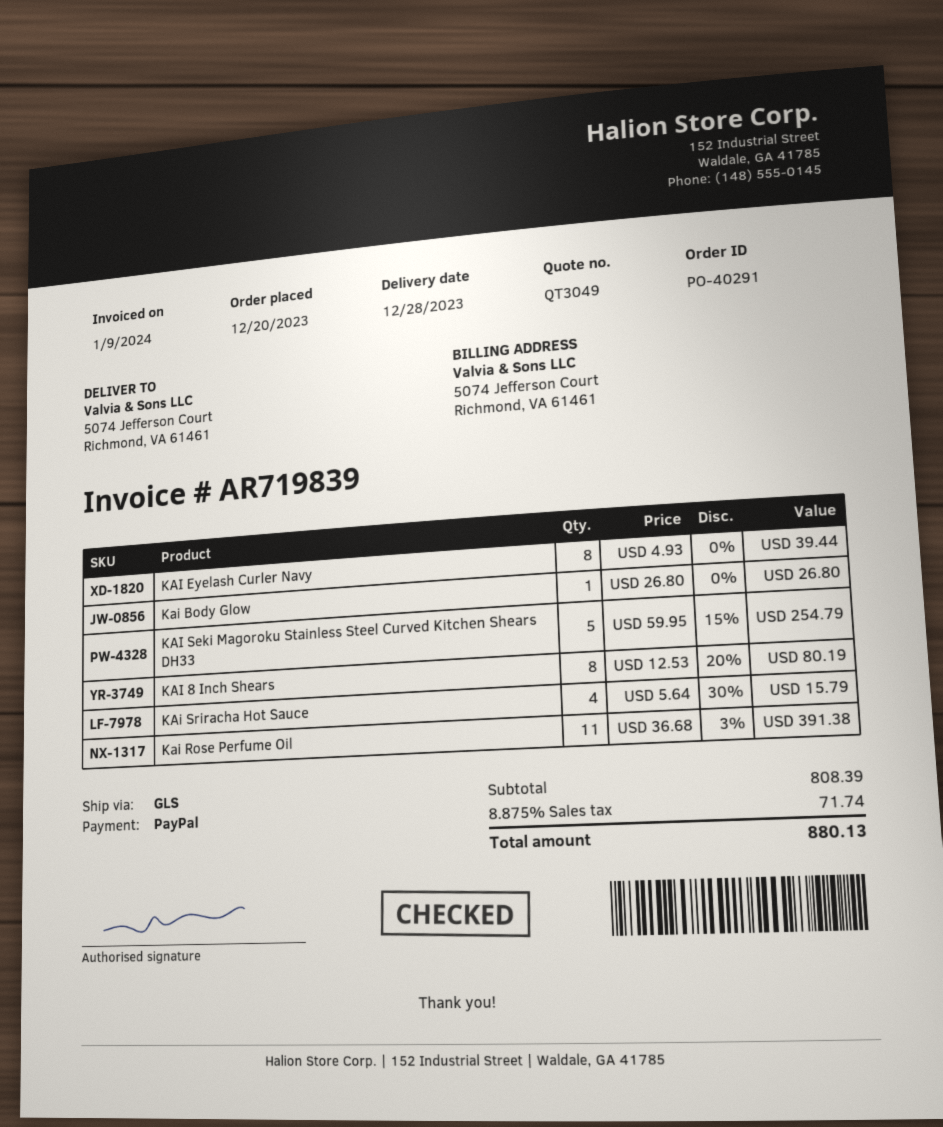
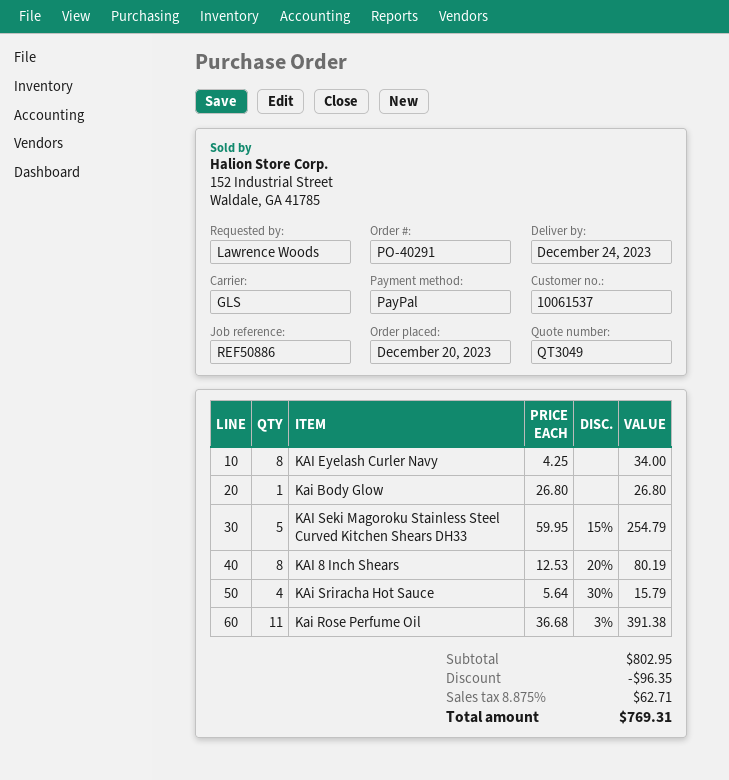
delivery date: 2023-12-28 -> 2023-12-24
KAI Eyelash Curler Navy: 8 x 4.93 = 39.44 -> 8 x 4.25 = 34.00
subtotal: 808.39 -> 802.95
discount: none -> 96.35
tax: 8.875% = 71.74 -> 8.875% = 62.71
total: 880.13 -> 769.31

